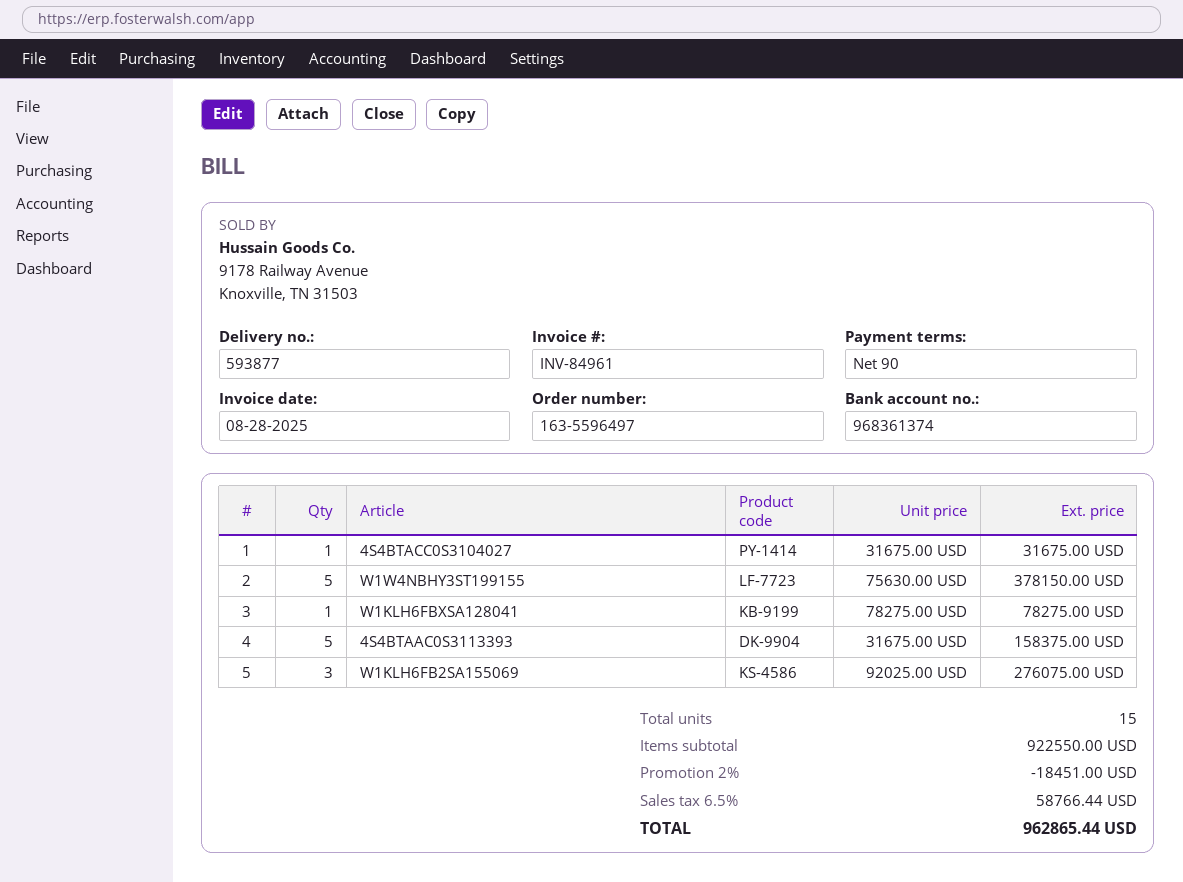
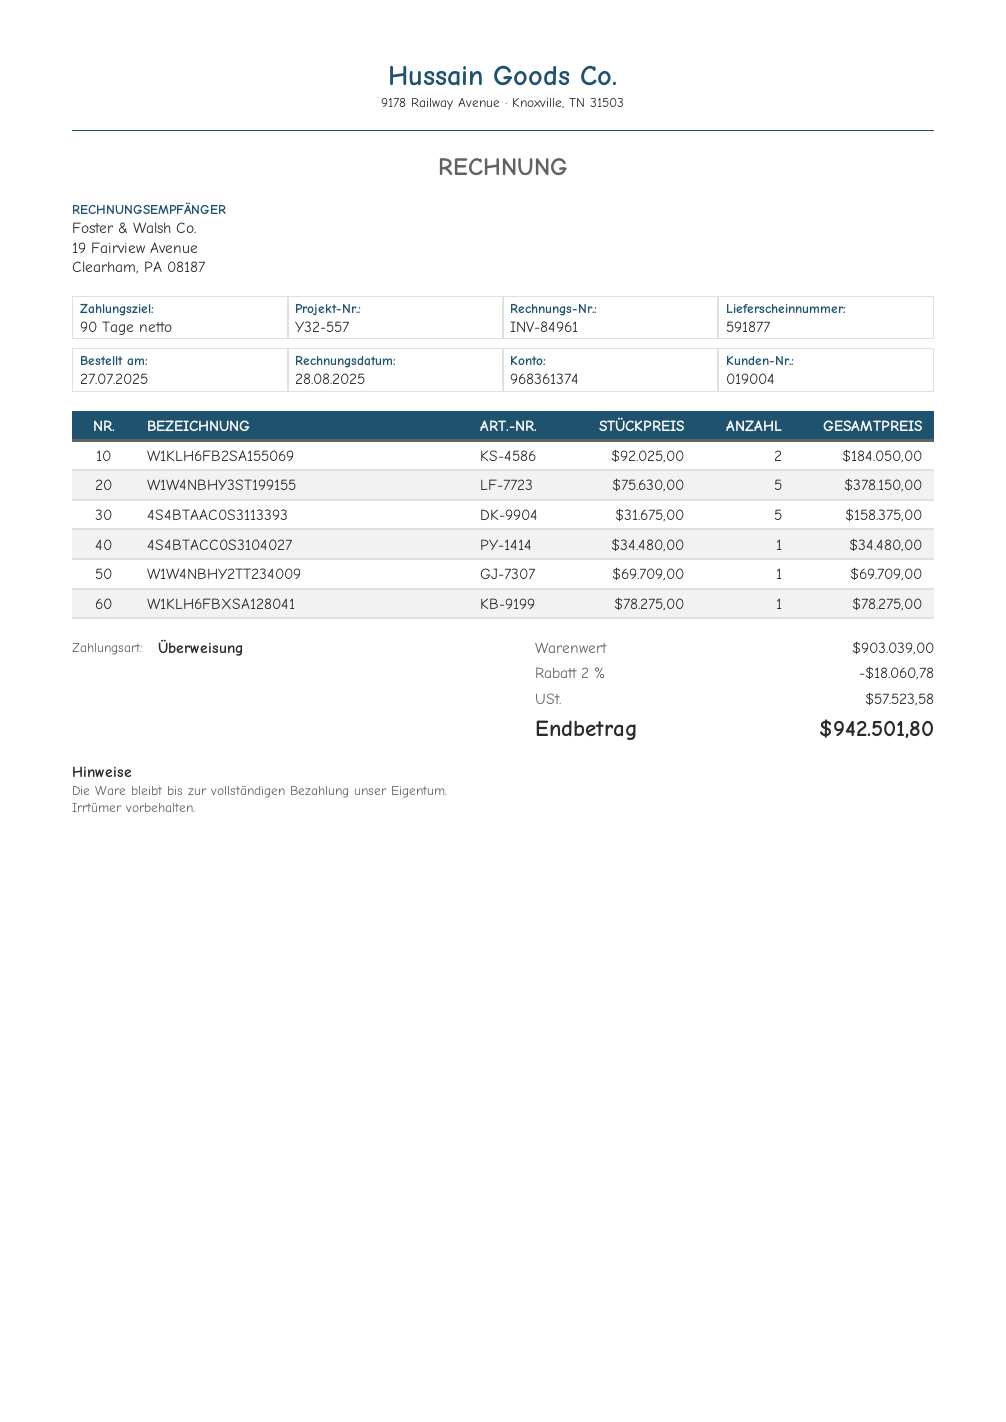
delivery note number: 593877 -> 591877
4S4BTACC0S3104027: 1 x 31675.00 = 31675.00 -> 1 x 34480.00 = 34480.00
W1KLH6FB2SA155069: 3 x 92025.00 = 276075.00 -> 2 x 92025.00 = 184050.00
W1W4NBHY2TT234009: none -> 1 x 69709.00 = 69709.00
subtotal: 922550.00 -> 903039.00
discount: 2% = 18451.00 -> 2% = 18060.78
tax: 58766.44 -> 57523.58
total: 962865.44 -> 942501.80

